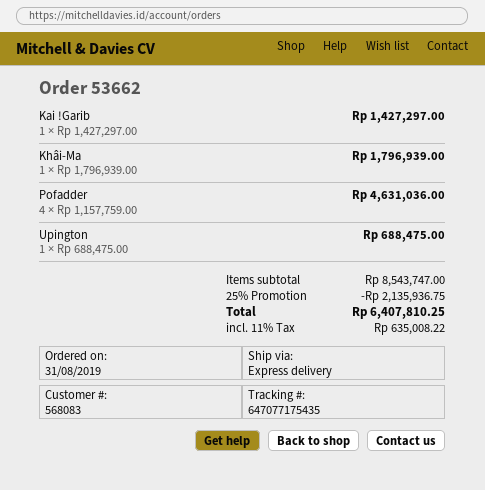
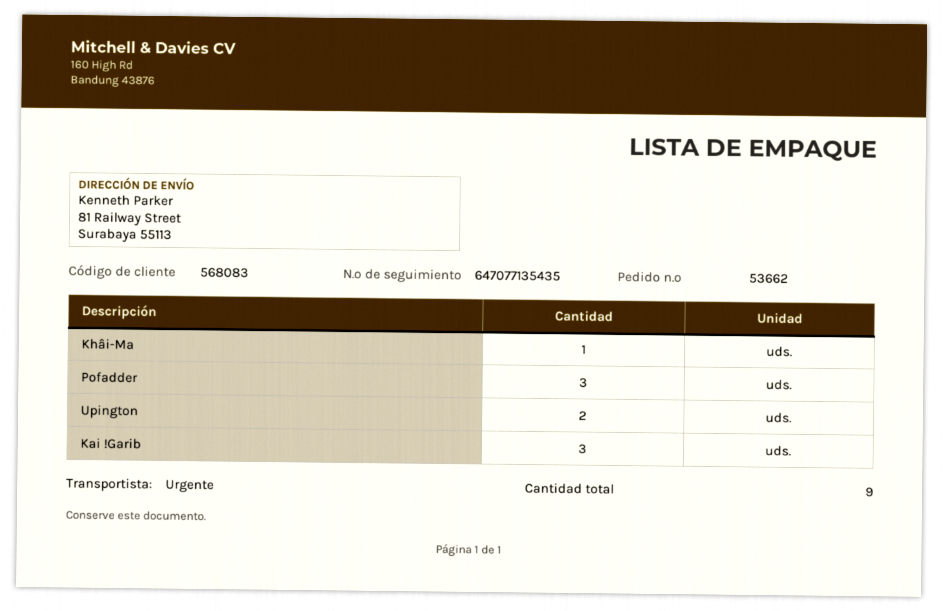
tracking number: 647077175435 -> 647077135435
Kai !Garib: 1 -> 3
Pofadder: 4 -> 3
Upington: 1 -> 2

